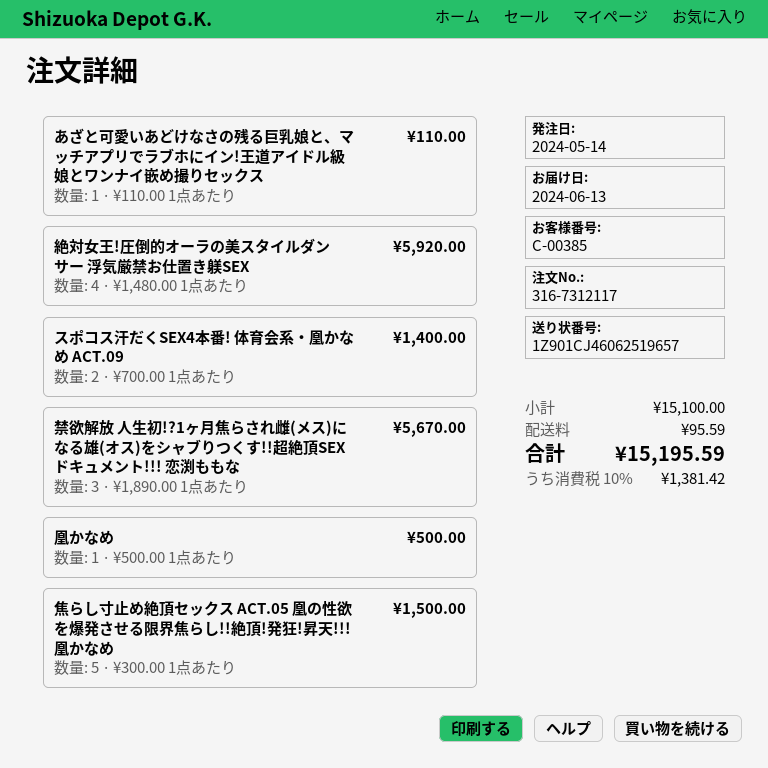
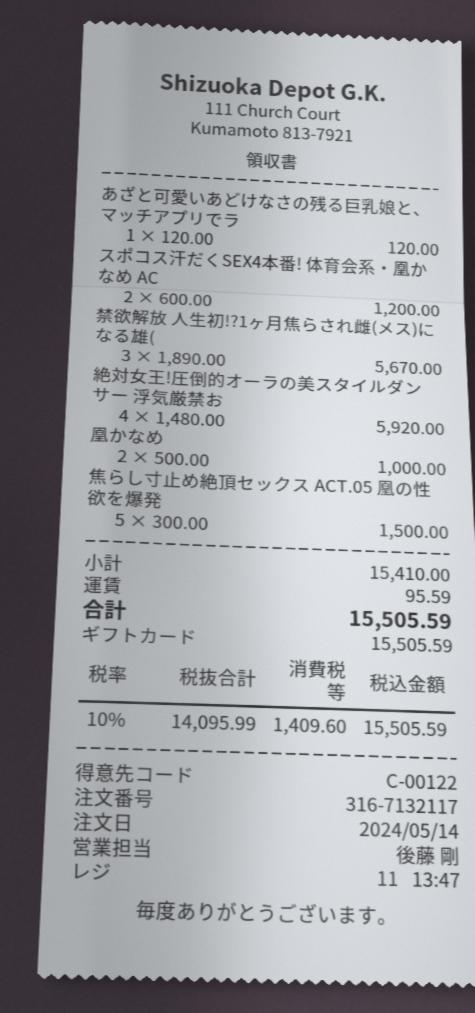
order number: 316-7312117 -> 316-7132117
customer number: C-00385 -> C-00122
あざと可愛いあどけなさの残る巨乳娘と、マッチアプリでラブホにイン!王道アイドル級娘とワンナイ嵌め撮りセックス: 1 x 110.00 = 110.00 -> 1 x 120.00 = 120.00
スポコス汗だくSEX4本番! 体育会系・凰かなめ ACT.09: 2 x 700.00 = 1400.00 -> 2 x 600.00 = 1200.00
凰かなめ: 1 x 500.00 = 500.00 -> 2 x 500.00 = 1000.00
subtotal: 15100.00 -> 15410.00
tax: 10% = 1381.42 -> 10% = 1409.60
total: 15195.59 -> 15505.59

